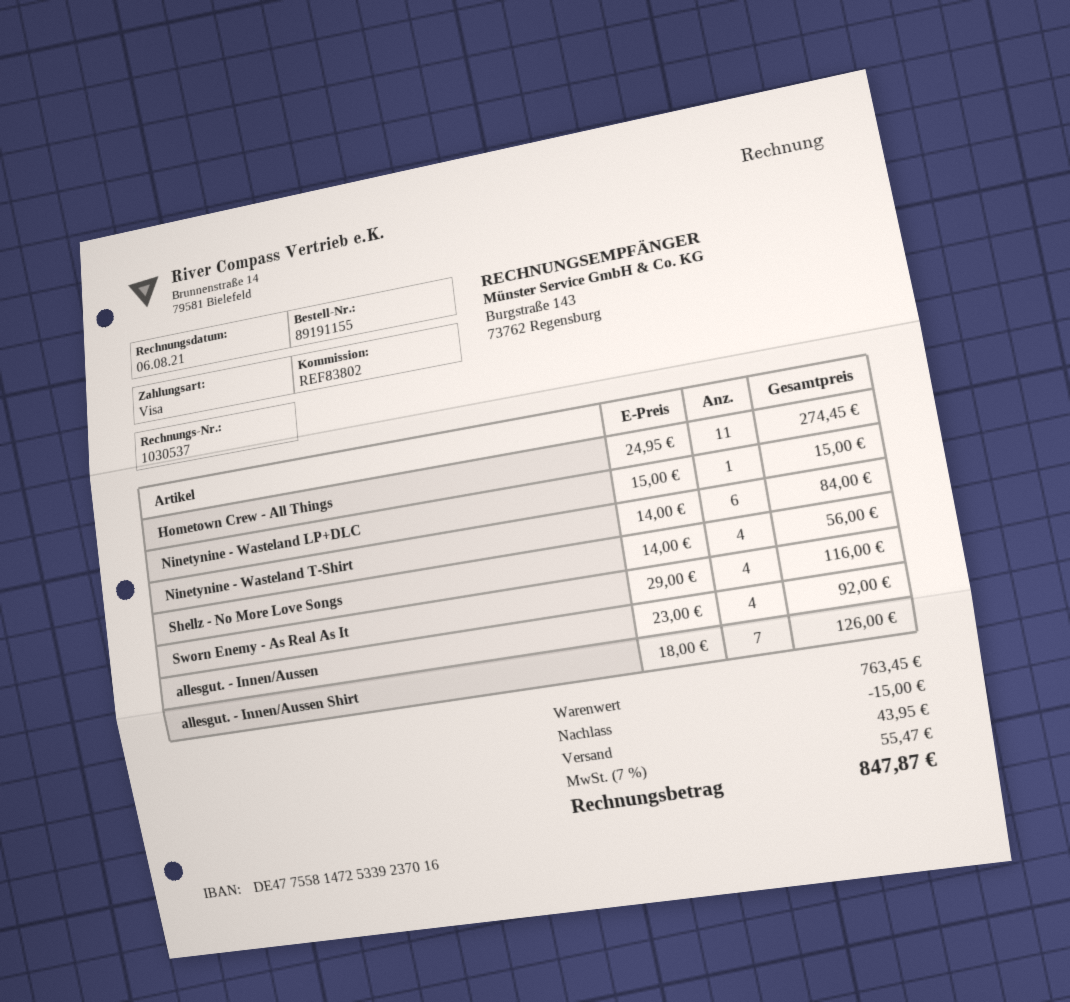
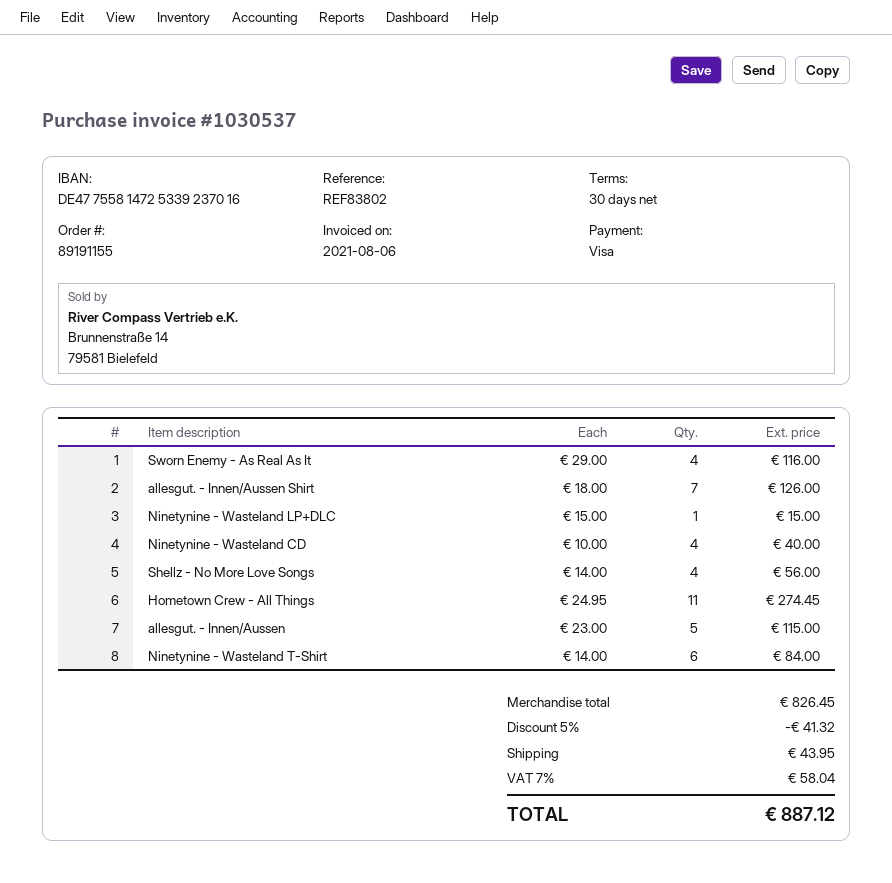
allesgut. - Innen/Aussen: 4 x 23.00 = 92.00 -> 5 x 23.00 = 115.00
Ninetynine - Wasteland CD: none -> 4 x 10.00 = 40.00
subtotal: 763.45 -> 826.45
discount: 15.00 -> 41.32
tax: 7% = 55.47 -> 7% = 58.04
total: 847.87 -> 887.12

